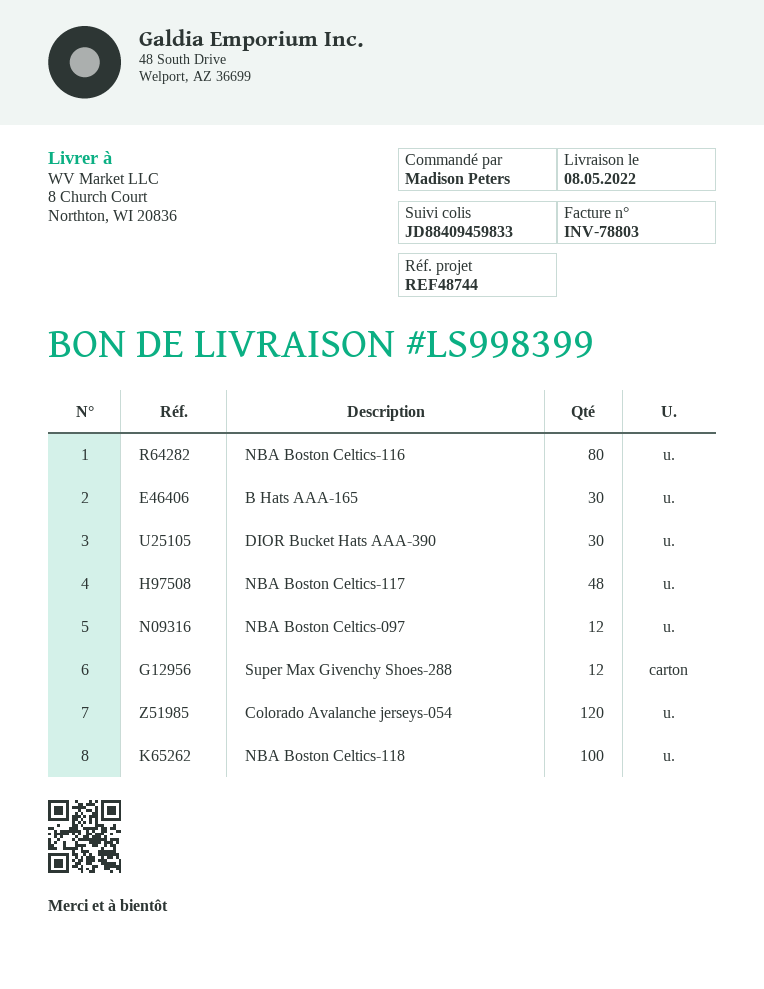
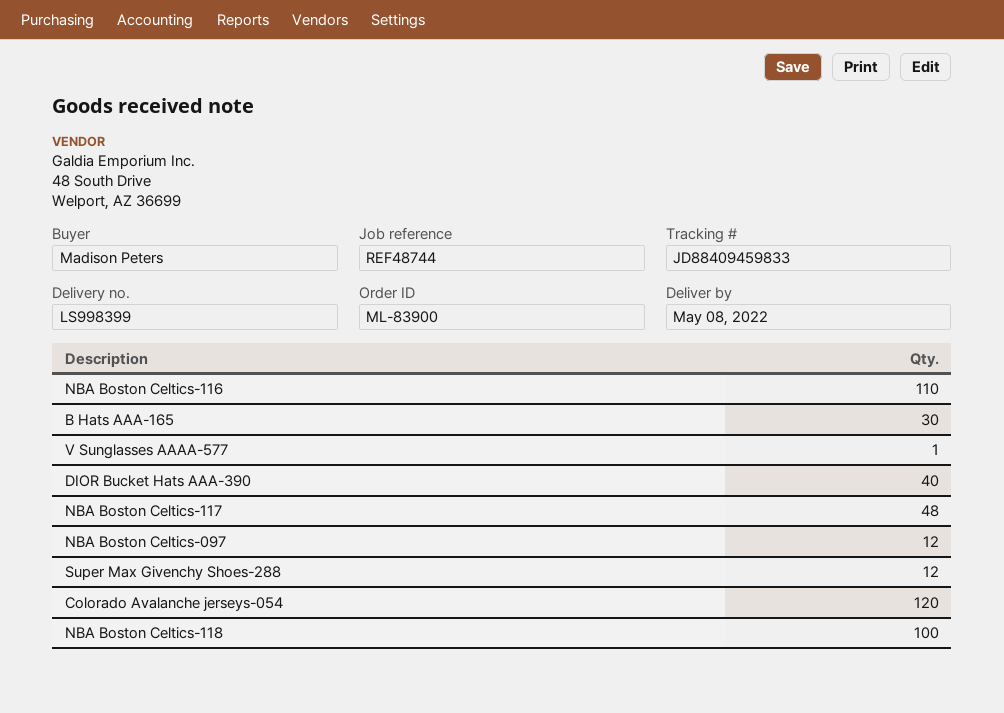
NBA Boston Celtics-116: 80 -> 110
DIOR Bucket Hats AAA-390: 30 -> 40
V Sunglasses AAAA-577: none -> 1

